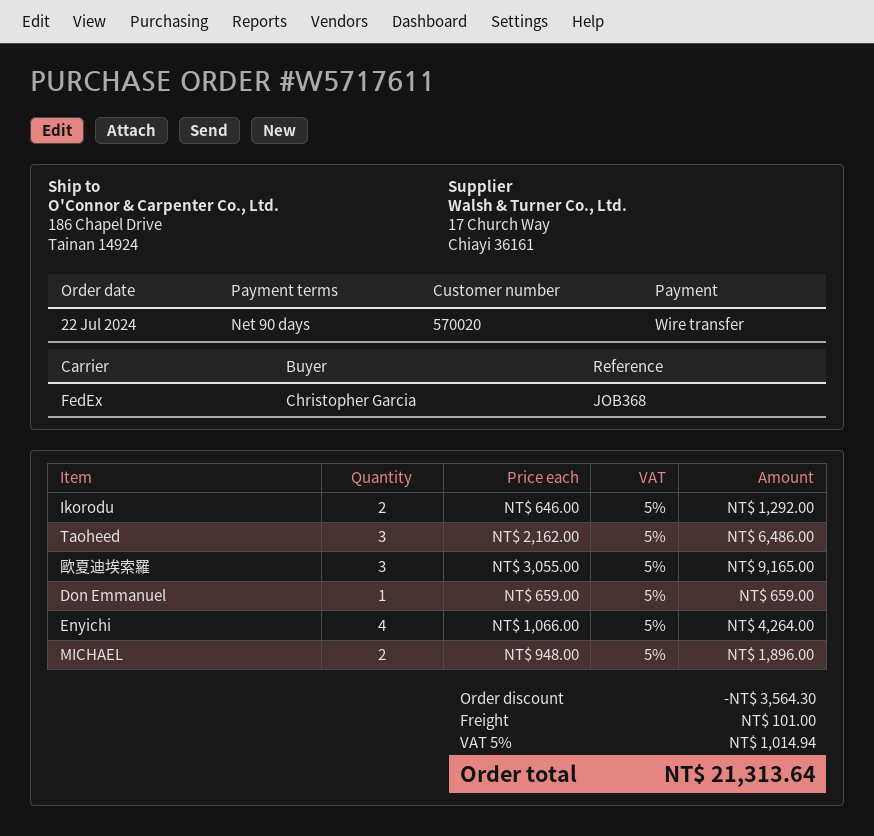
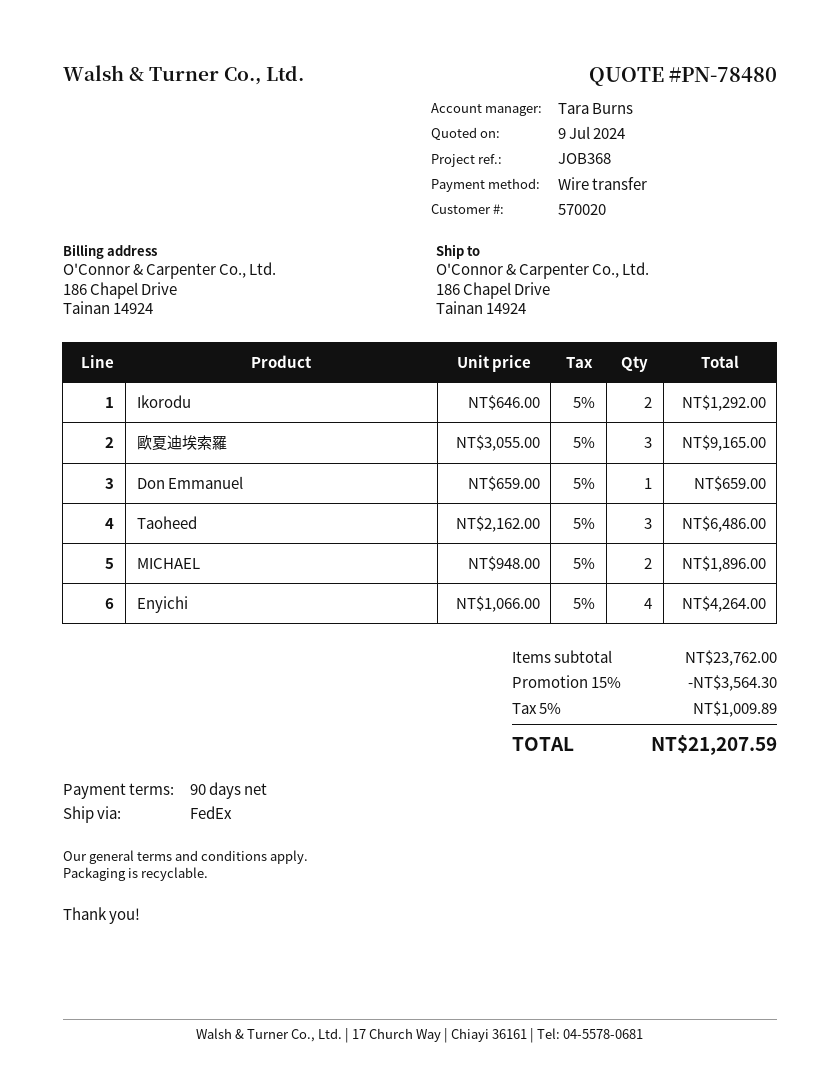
shipping: 101.00 -> none
tax: 5% = 1014.94 -> 5% = 1009.89
total: 21313.64 -> 21207.59

